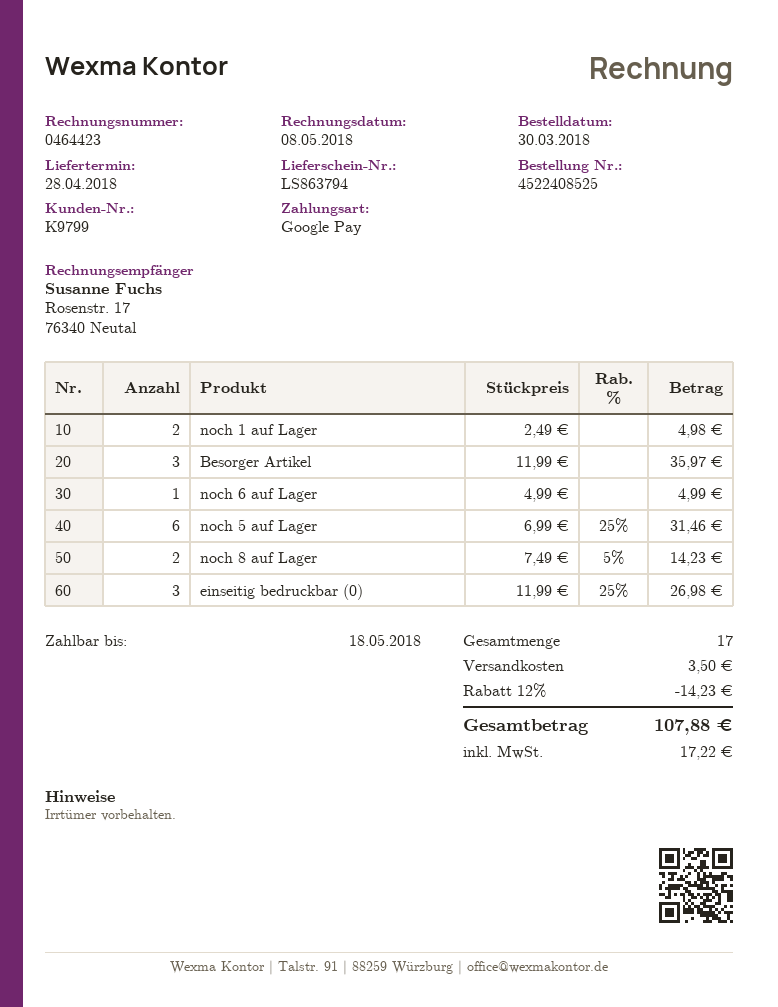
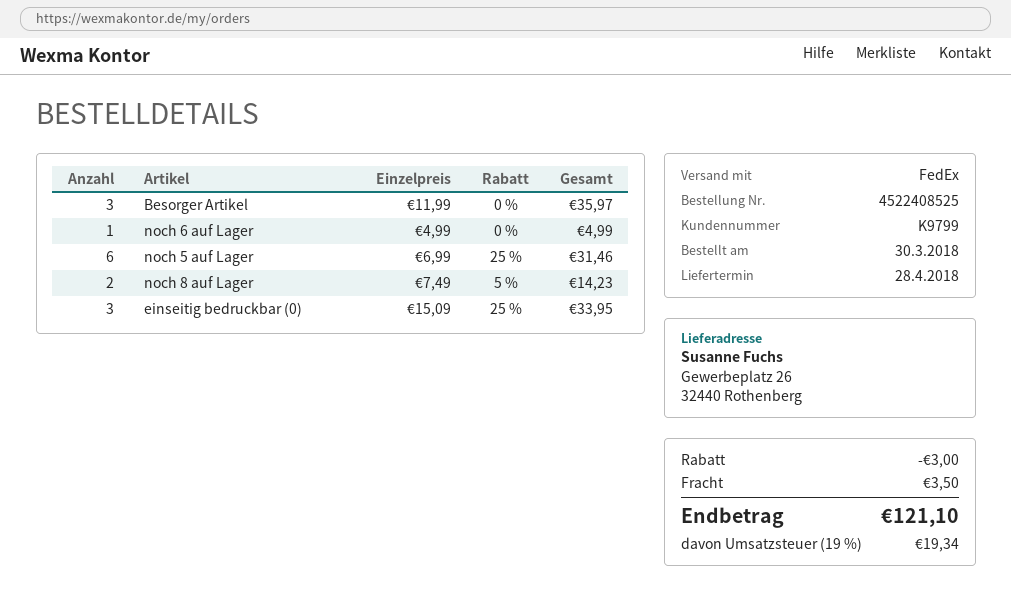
noch 1 auf Lager: 2 x 2.49 = 4.98 -> none
einseitig bedruckbar (0): 3 x 11.99 - 25% = 26.98 -> 3 x 15.09 - 25% = 33.95
discount: 14.23 -> 3.00
tax: 17.22 -> 19.34
total: 107.88 -> 121.10

